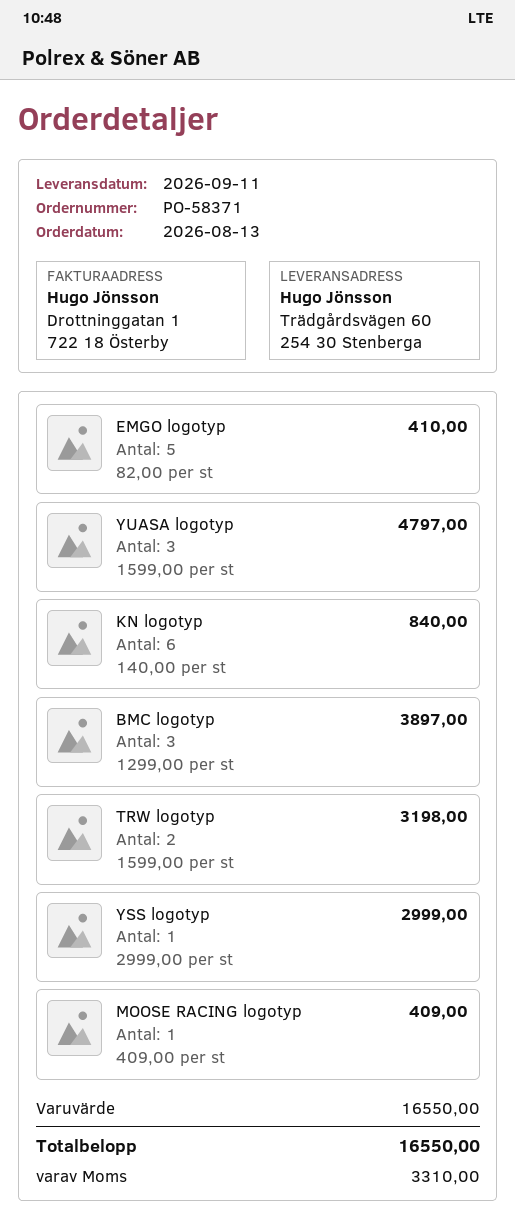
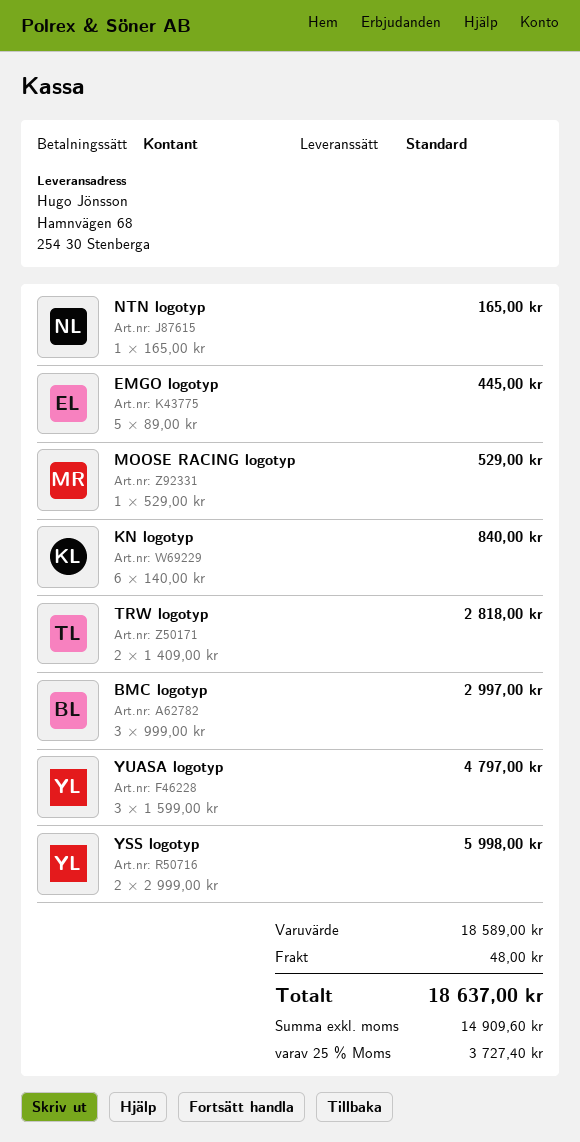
ship to: Trädgårdsvägen 60, 254 30 Stenberga -> Hamnvägen 68, 254 30 Stenberga
EMGO logotyp: 5 x 82.00 = 410.00 -> 5 x 89.00 = 445.00
BMC logotyp: 3 x 1299.00 = 3897.00 -> 3 x 999.00 = 2997.00
TRW logotyp: 2 x 1599.00 = 3198.00 -> 2 x 1409.00 = 2818.00
YSS logotyp: 1 x 2999.00 = 2999.00 -> 2 x 2999.00 = 5998.00
MOOSE RACING logotyp: 1 x 409.00 = 409.00 -> 1 x 529.00 = 529.00
NTN logotyp: none -> 1 x 165.00 = 165.00
subtotal: 16550.00 -> 18589.00
shipping: none -> 48.00
tax: 3310.00 -> 3727.40
total: 16550.00 -> 18637.00

